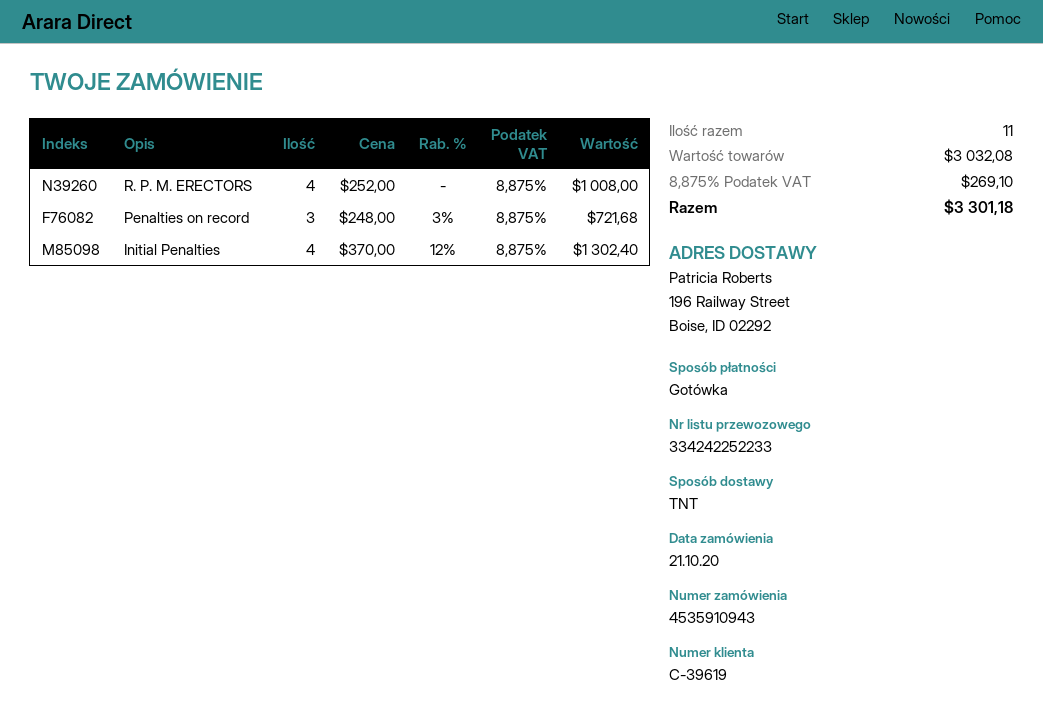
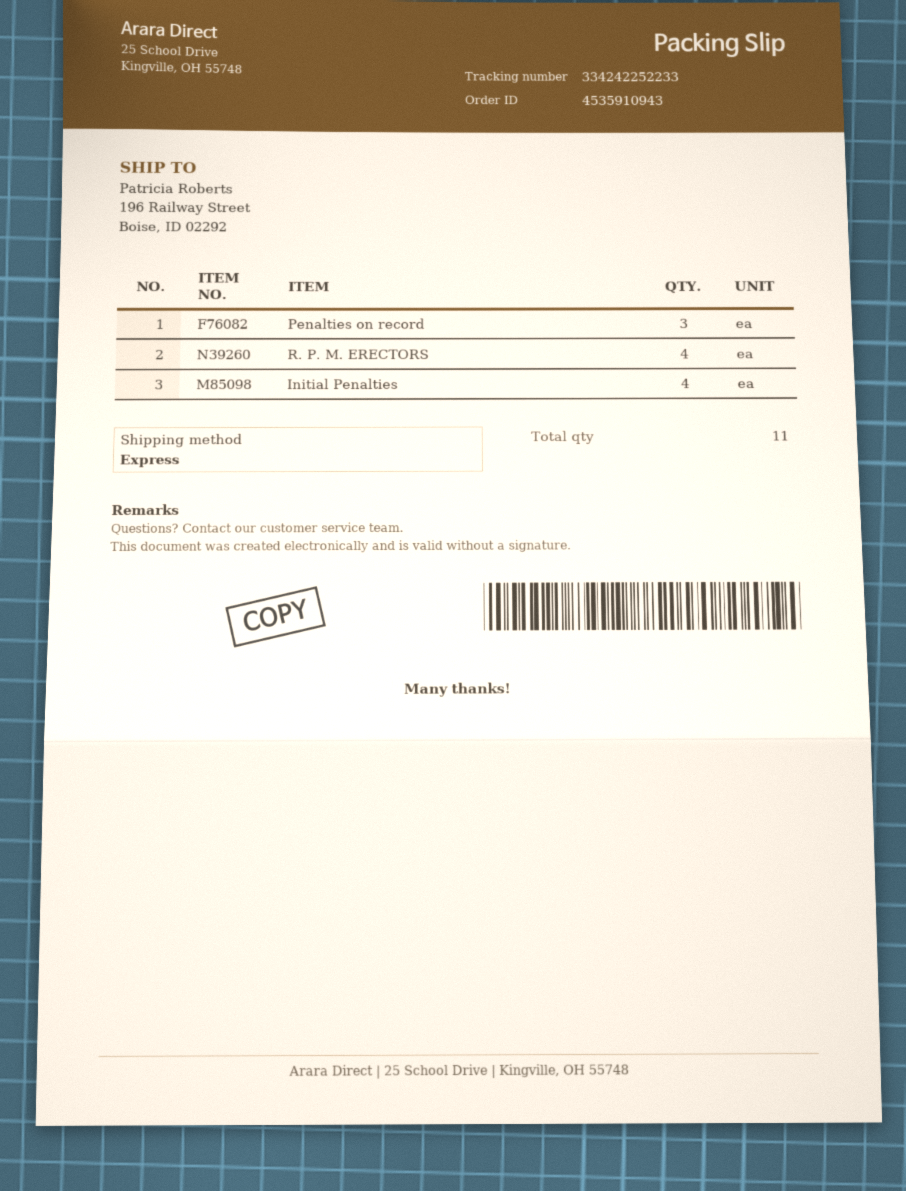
shipping method: TNT -> express

